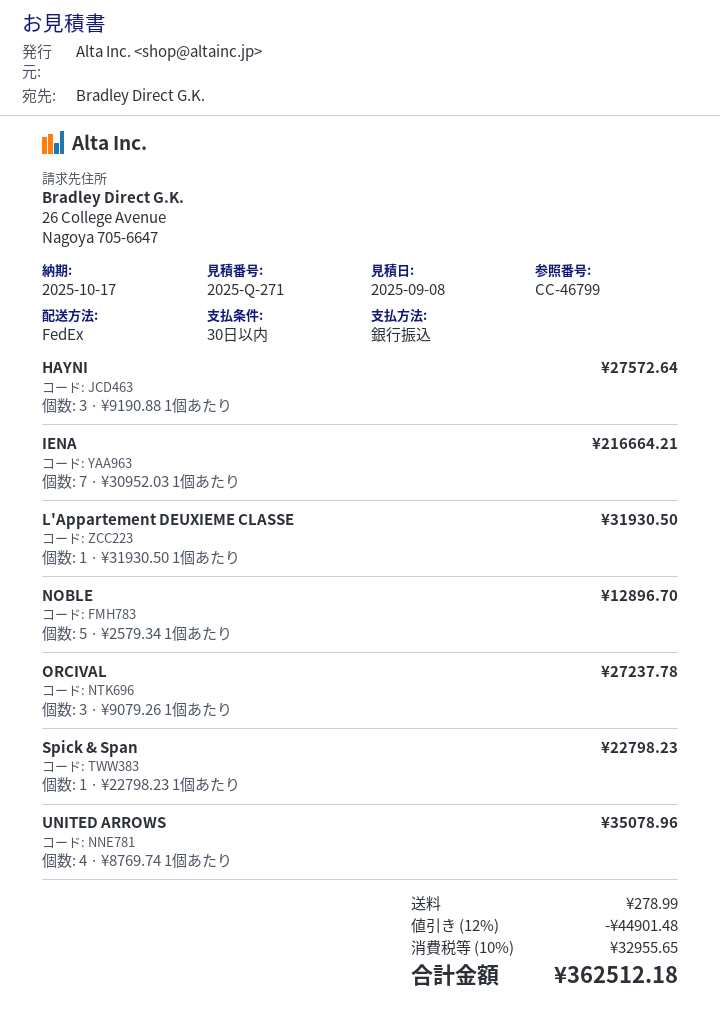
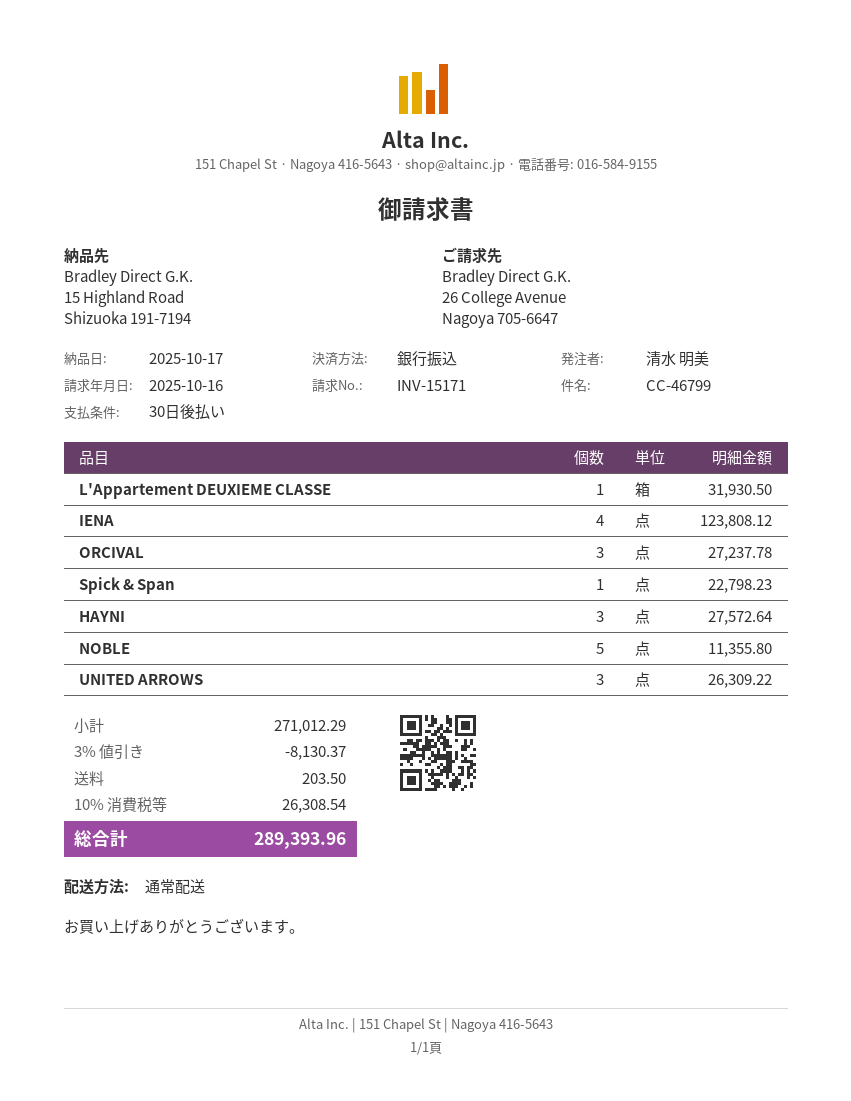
shipping method: FedEx -> standard
IENA: 7 for 216664.21 -> 4 for 123808.12
NOBLE: 5 for 12896.70 -> 5 for 11355.80
UNITED ARROWS: 4 for 35078.96 -> 3 for 26309.22
discount: 12% = 44901.48 -> 3% = 8130.37
shipping: 278.99 -> 203.50
tax: 10% = 32955.65 -> 10% = 26308.54
total: 362512.18 -> 289393.96

